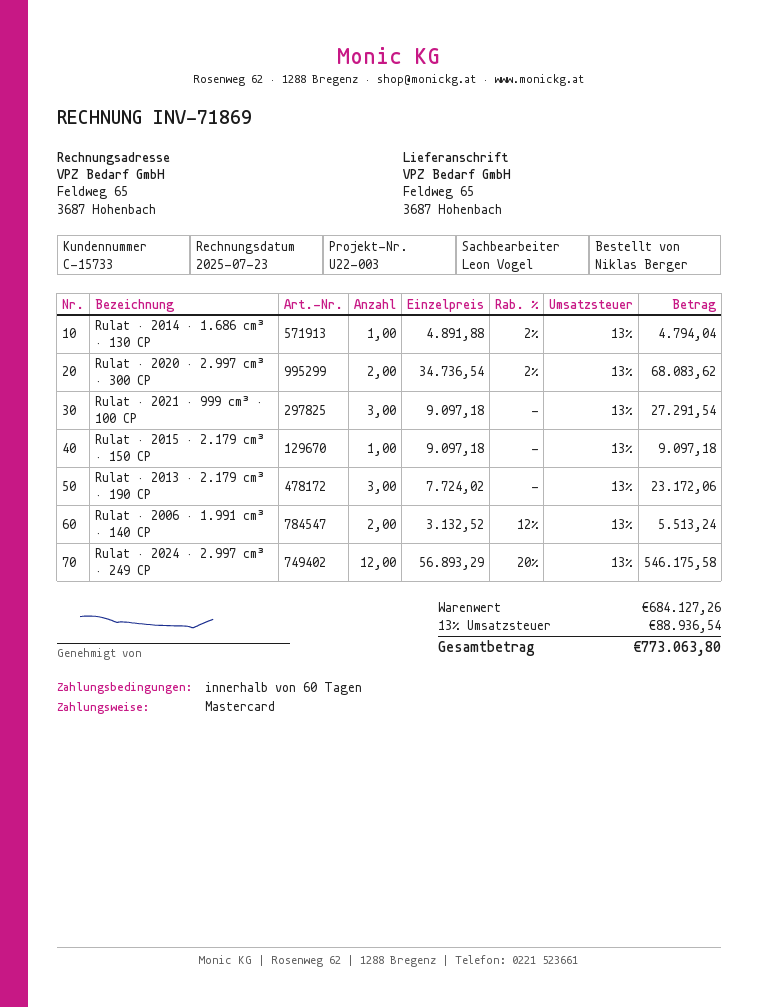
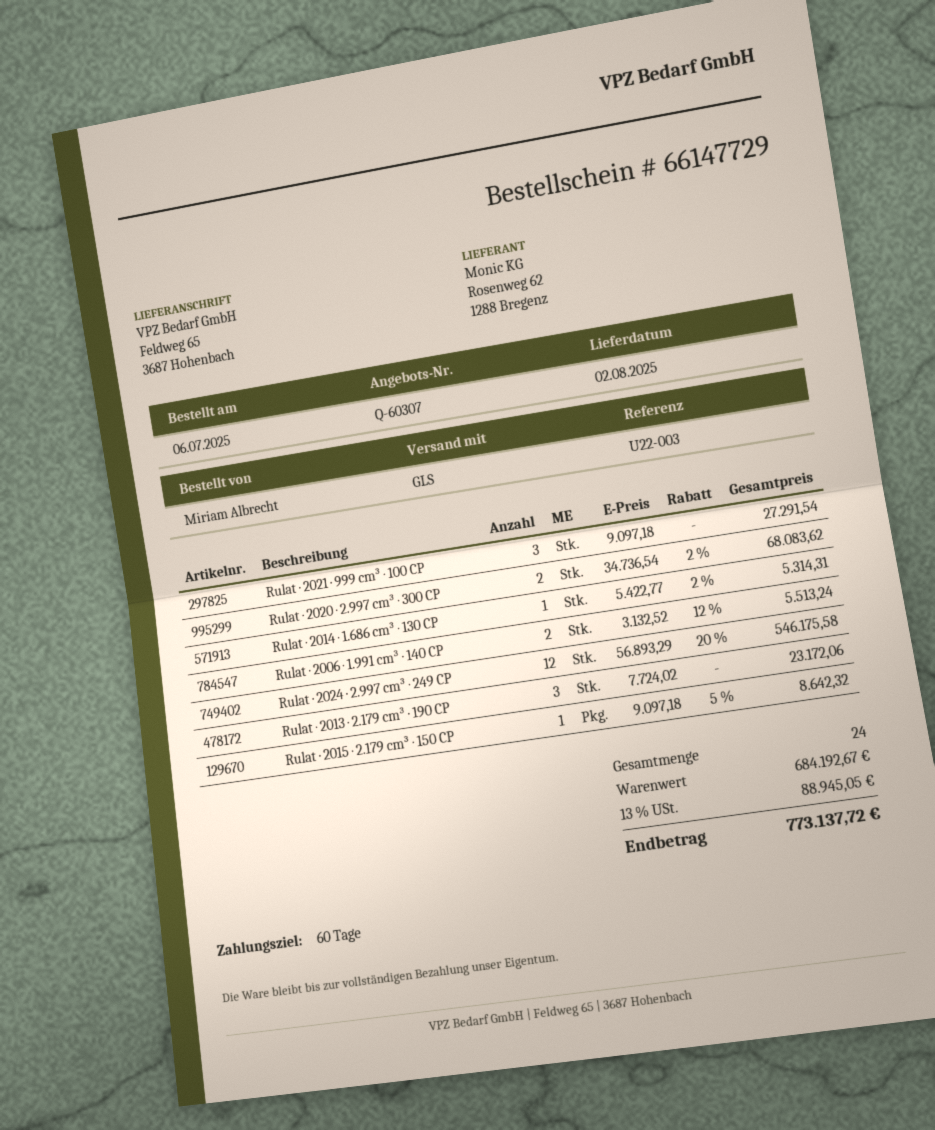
ordered by: Niklas Berger -> Miriam Albrecht
Rulat · 2014 · 1.686 cm³ · 130 CP: 1 x 4891.88 - 2% = 4794.04 -> 1 x 5422.77 - 2% = 5314.31
Rulat · 2015 · 2.179 cm³ · 150 CP: 1 x 9097.18 = 9097.18 -> 1 x 9097.18 - 5% = 8642.32
subtotal: 684127.26 -> 684192.67
tax: 13% = 88936.54 -> 13% = 88945.05
total: 773063.80 -> 773137.72

